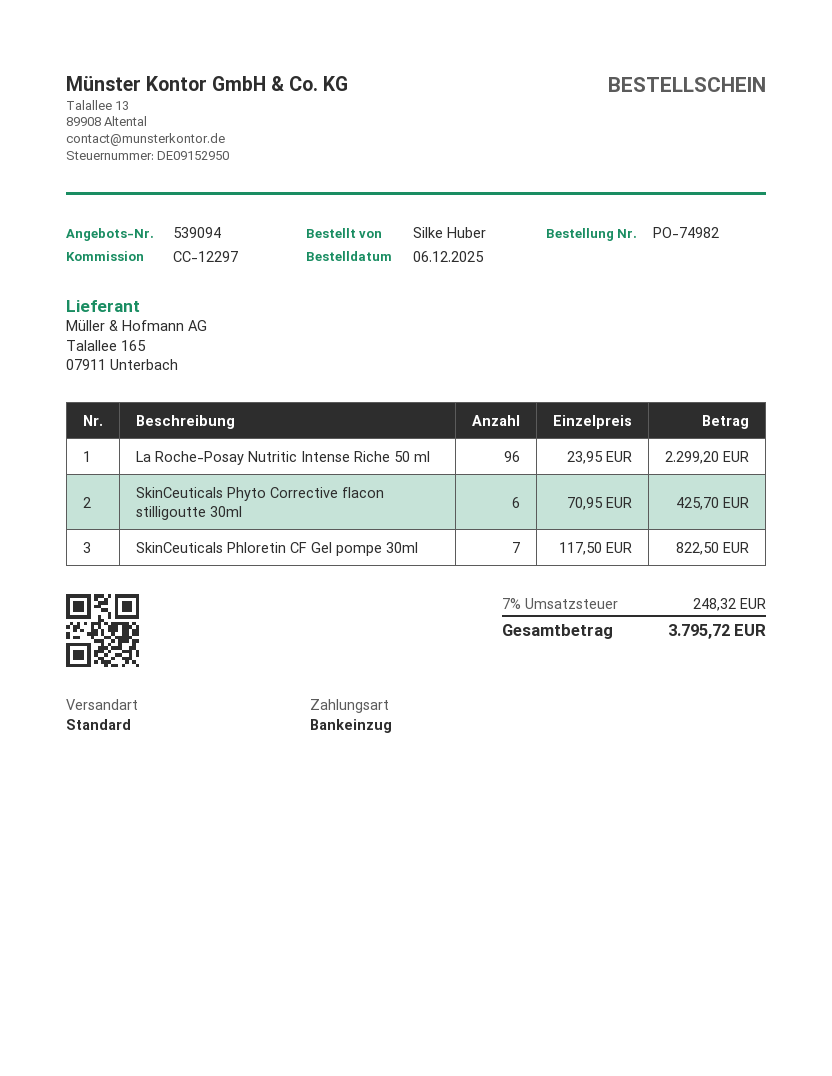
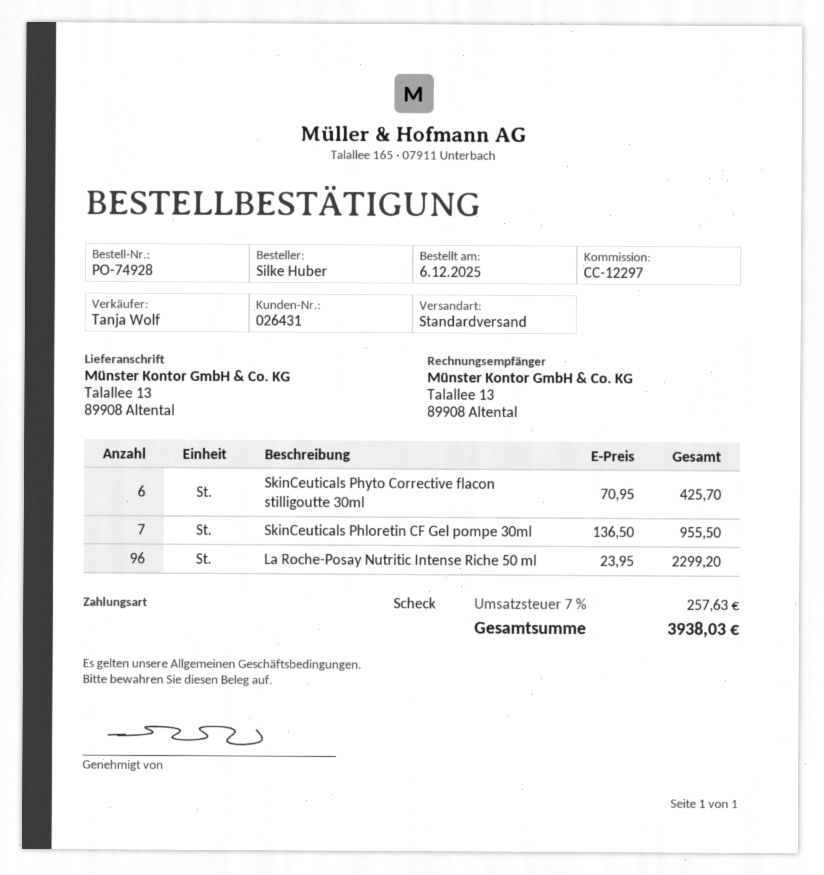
order number: PO-74982 -> PO-74928
payment method: direct debit -> cheque
SkinCeuticals Phloretin CF Gel pompe 30ml: 7 x 117.50 = 822.50 -> 7 x 136.50 = 955.50
tax: 7% = 248.32 -> 7% = 257.63
total: 3795.72 -> 3938.03

